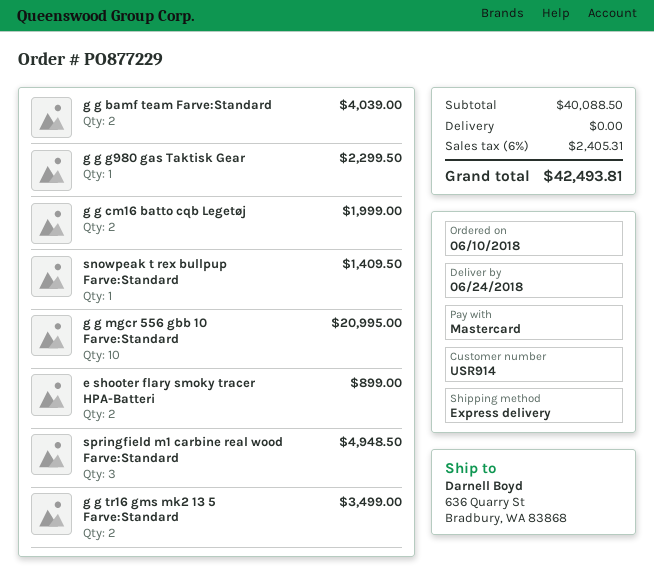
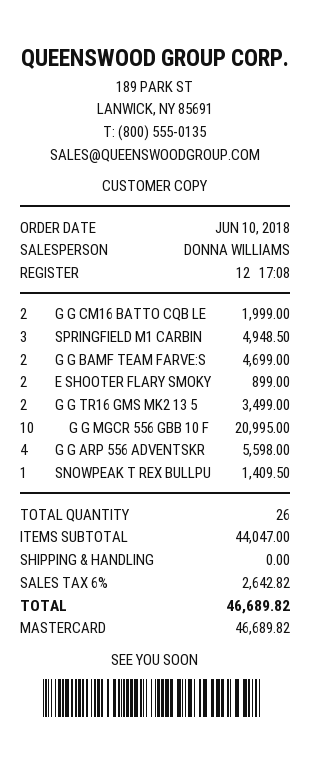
g g bamf team Farve:Standard: 2 for 4039.00 -> 2 for 4699.00
g g g980 gas Taktisk Gear: 1 for 2299.50 -> none
G G ARP 556 ADVENTSKR: none -> 4 for 5598.00
subtotal: 40088.50 -> 44047.00
tax: 6% = 2405.31 -> 6% = 2642.82
total: 42493.81 -> 46689.82

